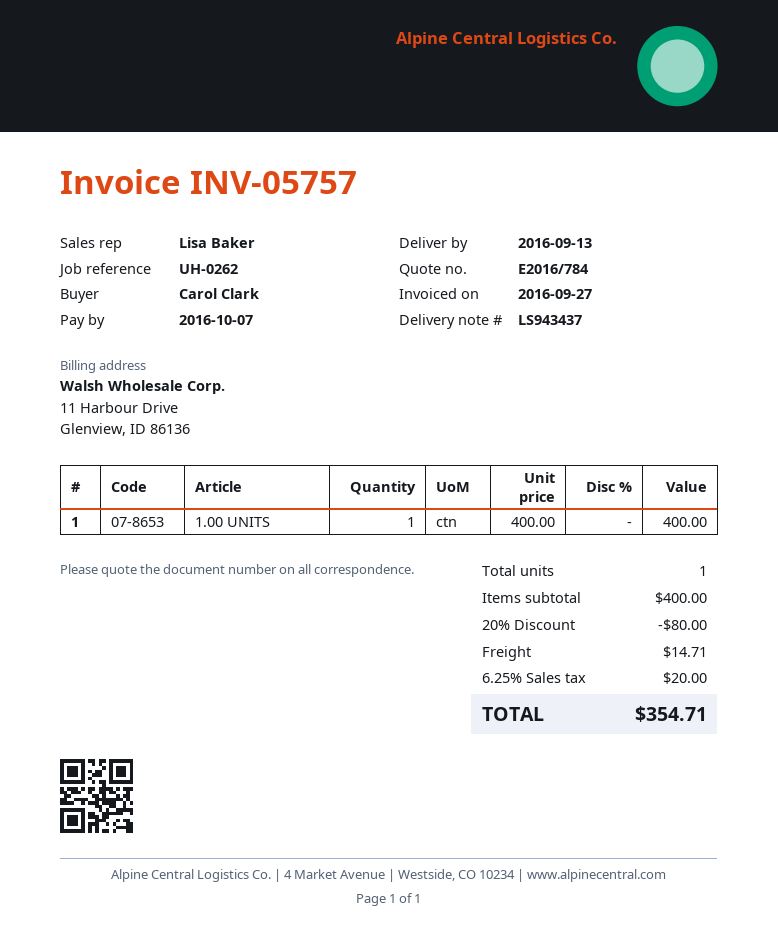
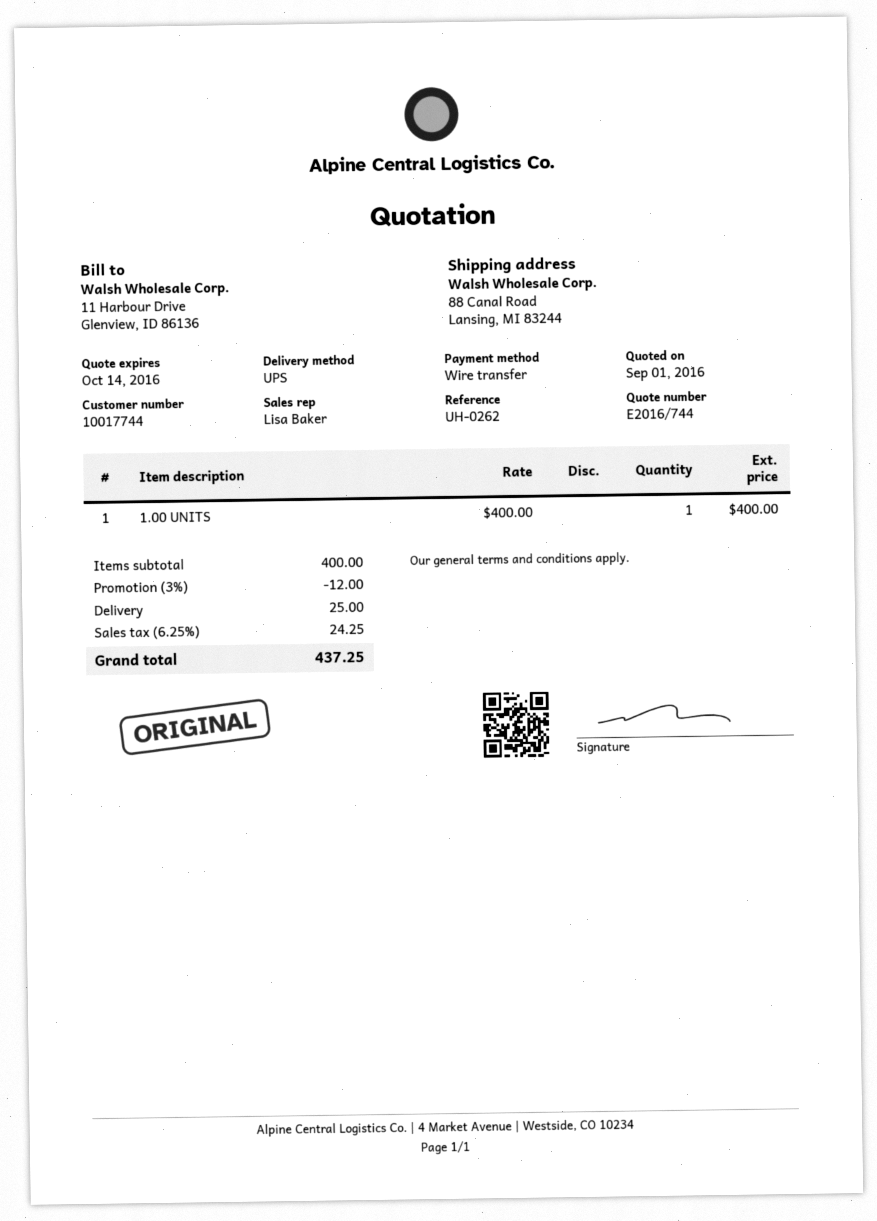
quote number: E2016/784 -> E2016/744
discount: 20% = 80.00 -> 3% = 12.00
shipping: 14.71 -> 25.00
tax: 6.25% = 20.00 -> 6.25% = 24.25
total: 354.71 -> 437.25

